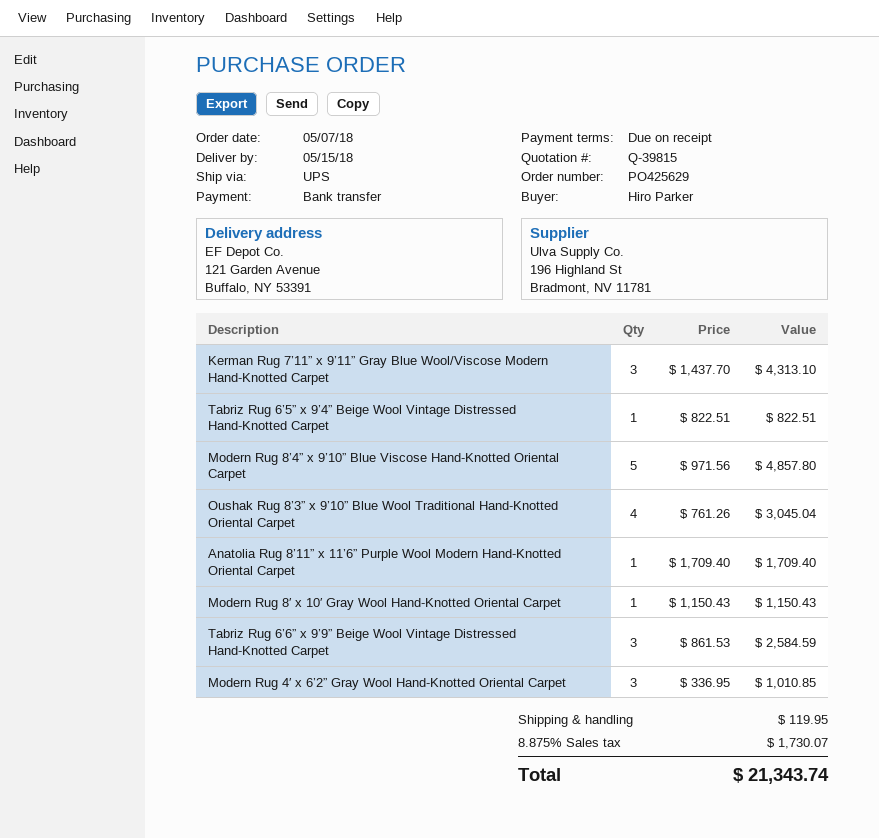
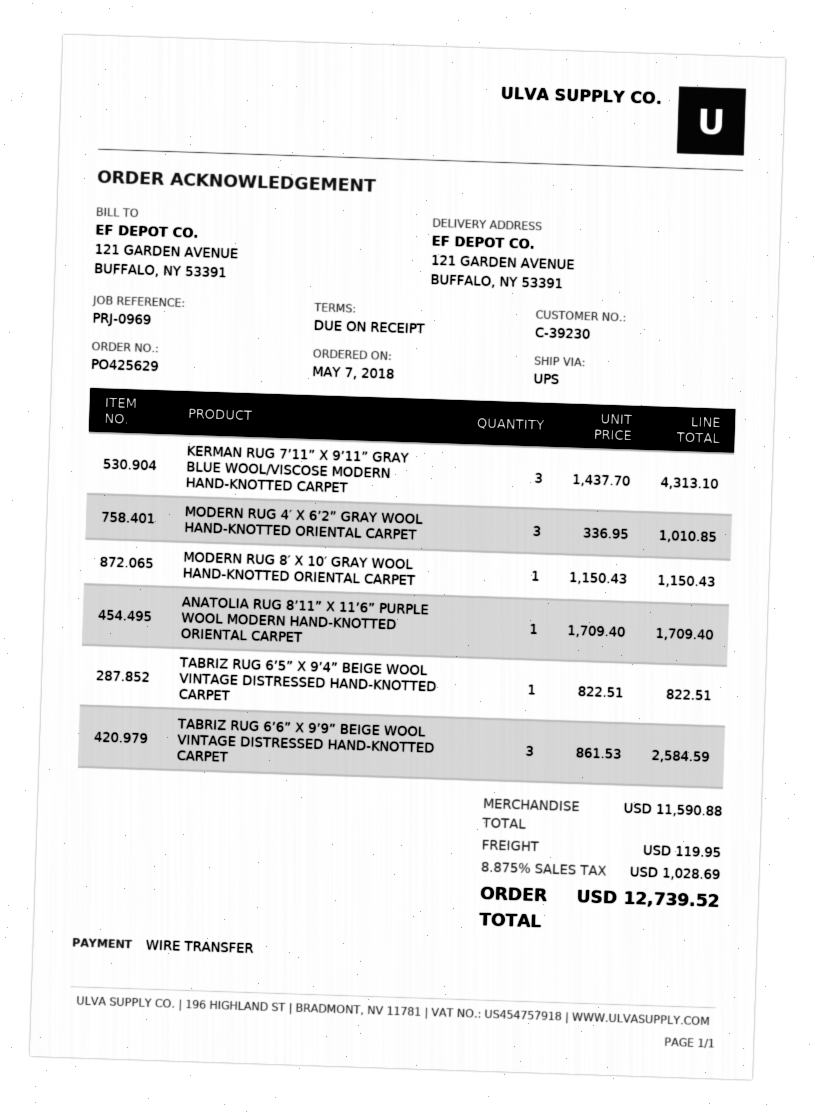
Modern Rug 8’4” x 9’10” Blue Viscose Hand-Knotted Oriental Carpet: 5 x 971.56 = 4857.80 -> none
Oushak Rug 8’3” x 9’10” Blue Wool Traditional Hand-Knotted Oriental Carpet: 4 x 761.26 = 3045.04 -> none
tax: 8.875% = 1730.07 -> 8.875% = 1028.69
total: 21343.74 -> 12739.52

